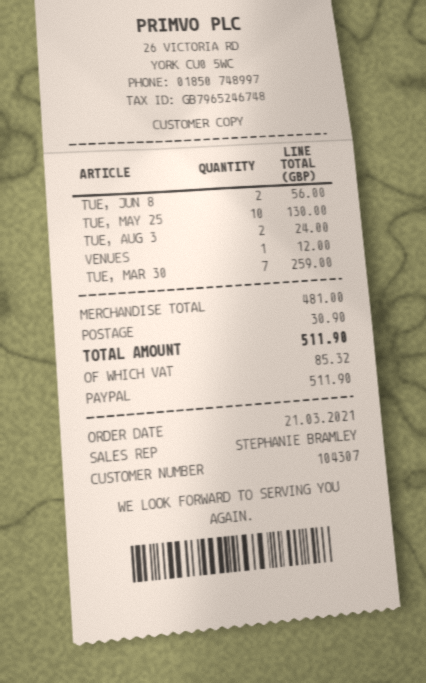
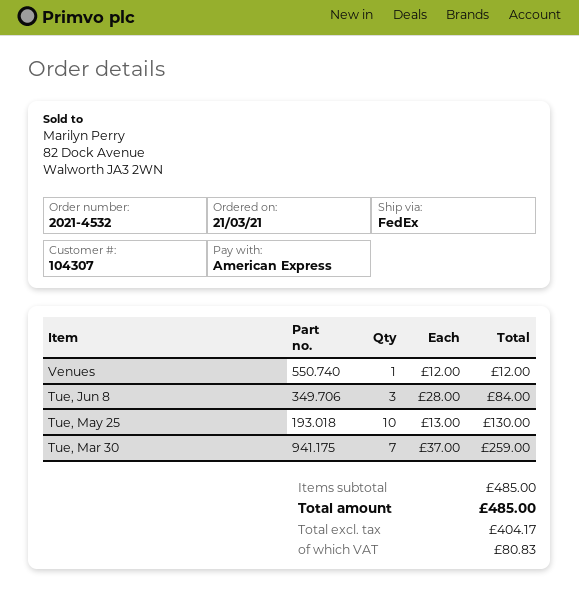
payment method: PayPal -> American Express
TUE, JUN 8: 2 for 56.00 -> 3 for 84.00
TUE, AUG 3: 2 for 24.00 -> none
subtotal: 481.00 -> 485.00
shipping: 30.90 -> none
tax: 85.32 -> 80.83
total: 511.90 -> 485.00

